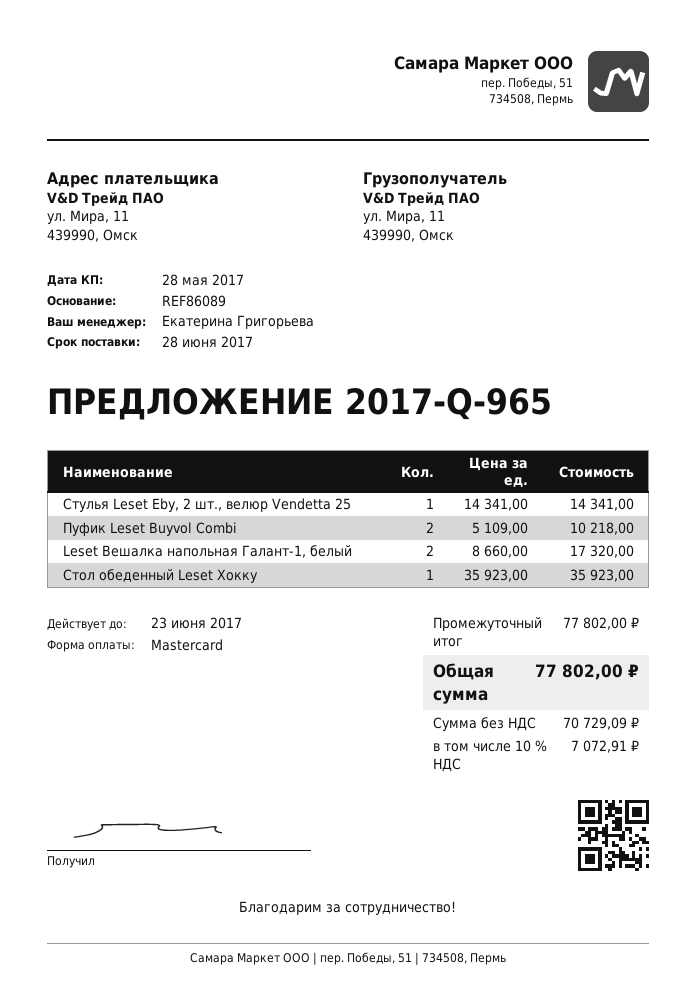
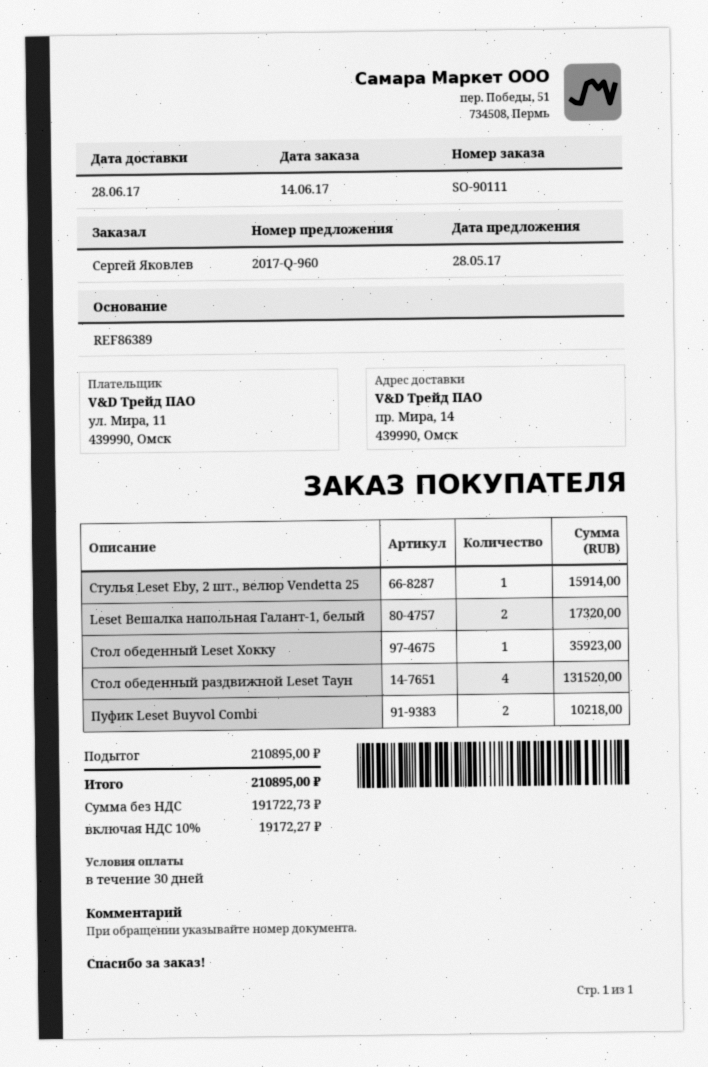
quote number: 2017-Q-965 -> 2017-Q-960
reference: REF86089 -> REF86389
ship to: ул. Мира, 11, 439990, Омск -> пр. Мира, 14, 439990, Омск
Стулья Leset Eby, 2 шт., велюр Vendetta 25: 1 for 14341.00 -> 1 for 15914.00
Стол обеденный раздвижной Leset Таун: none -> 4 for 131520.00
subtotal: 77802.00 -> 210895.00
net: 70729.09 -> 191722.73
tax: 10% = 7072.91 -> 10% = 19172.27
total: 77802.00 -> 210895.00

